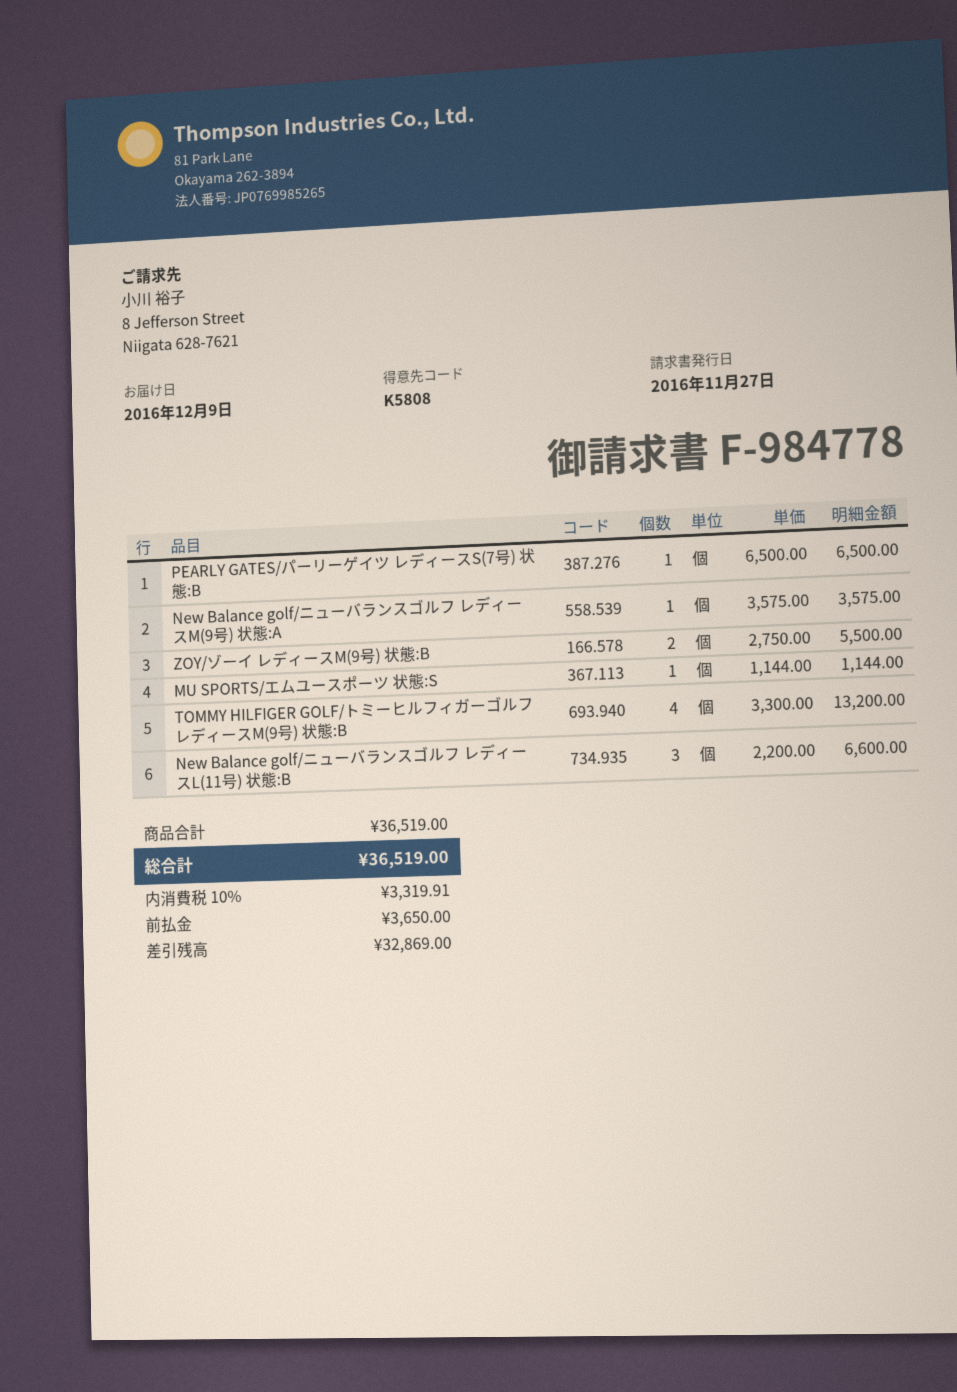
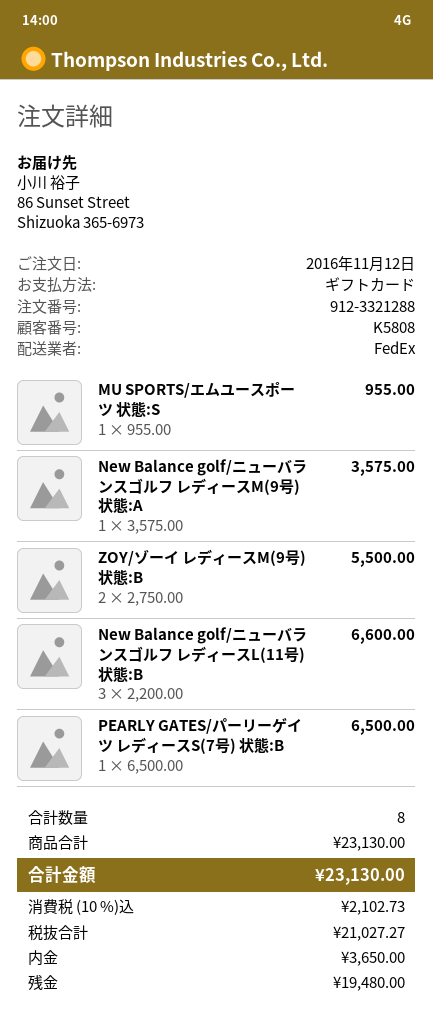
MU SPORTS/エムユースポーツ 状態:S: 1 x 1144.00 = 1144.00 -> 1 x 955.00 = 955.00
TOMMY HILFIGER GOLF/トミーヒルフィガーゴルフ レディースM(9号) 状態:B: 4 x 3300.00 = 13200.00 -> none
subtotal: 36519.00 -> 23130.00
tax: 10% = 3319.91 -> 10% = 2102.73
total: 36519.00 -> 23130.00
balance: 32869.00 -> 19480.00

